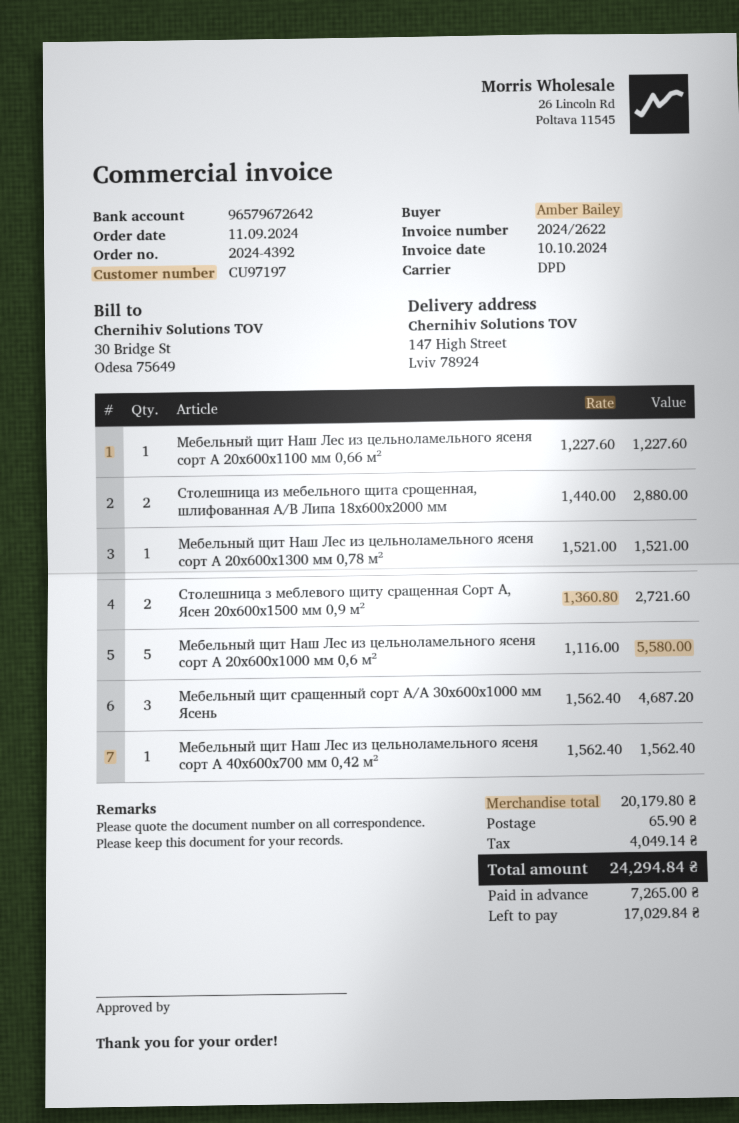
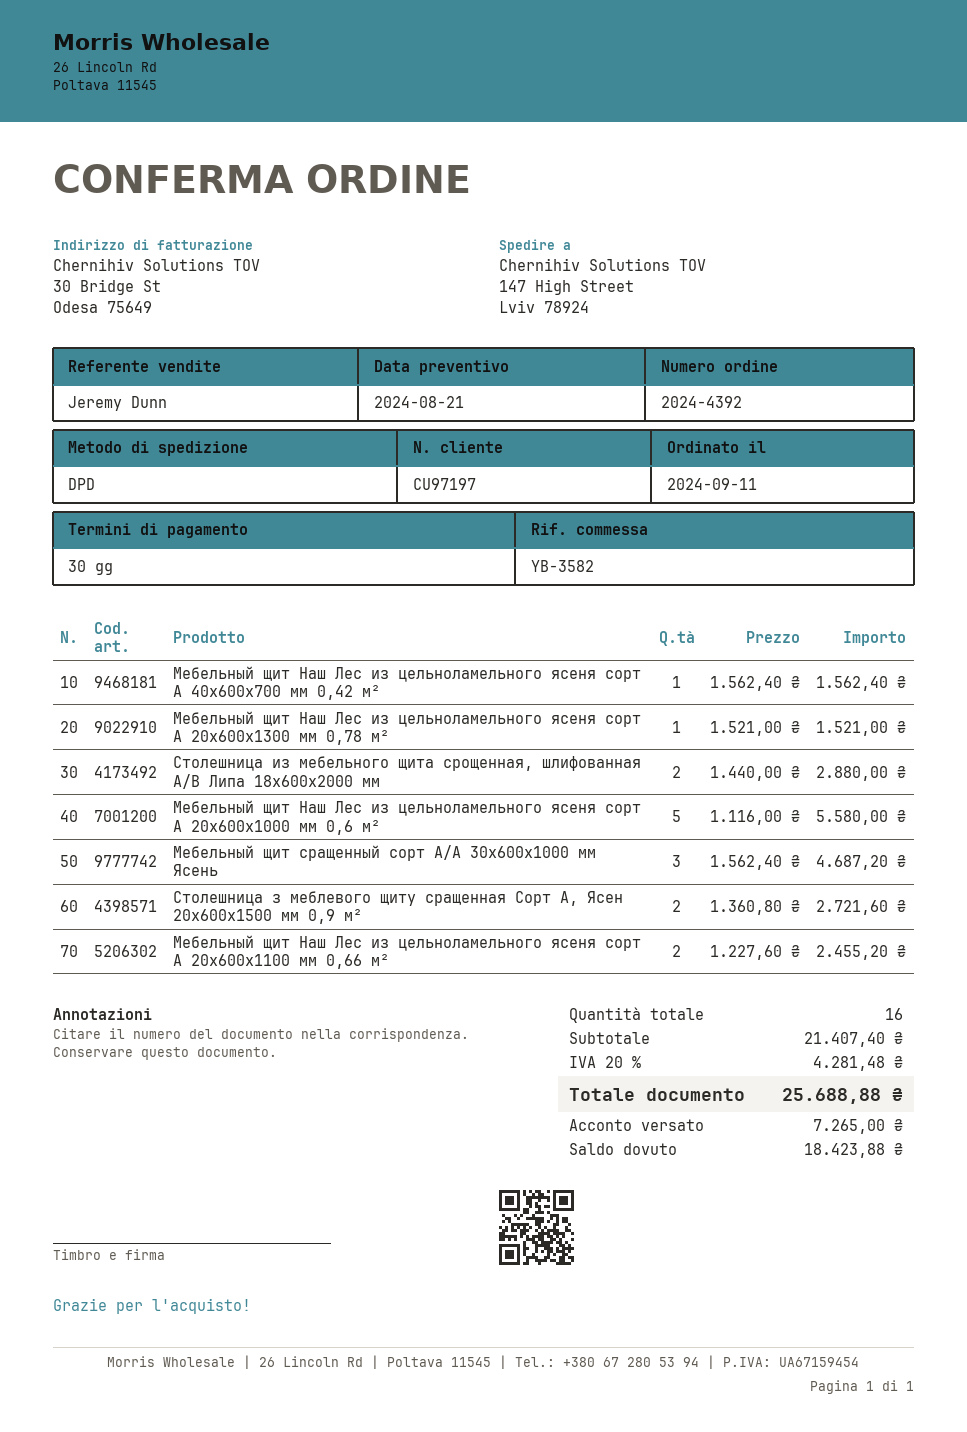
Мебельный щит Наш Лес из цельноламельного ясеня сорт А 20х600х1100 мм 0,66 м²: 1 x 1227.60 = 1227.60 -> 2 x 1227.60 = 2455.20
subtotal: 20179.80 -> 21407.40
shipping: 65.90 -> none
tax: 4049.14 -> 4281.48
total: 24294.84 -> 25688.88
balance: 17029.84 -> 18423.88

